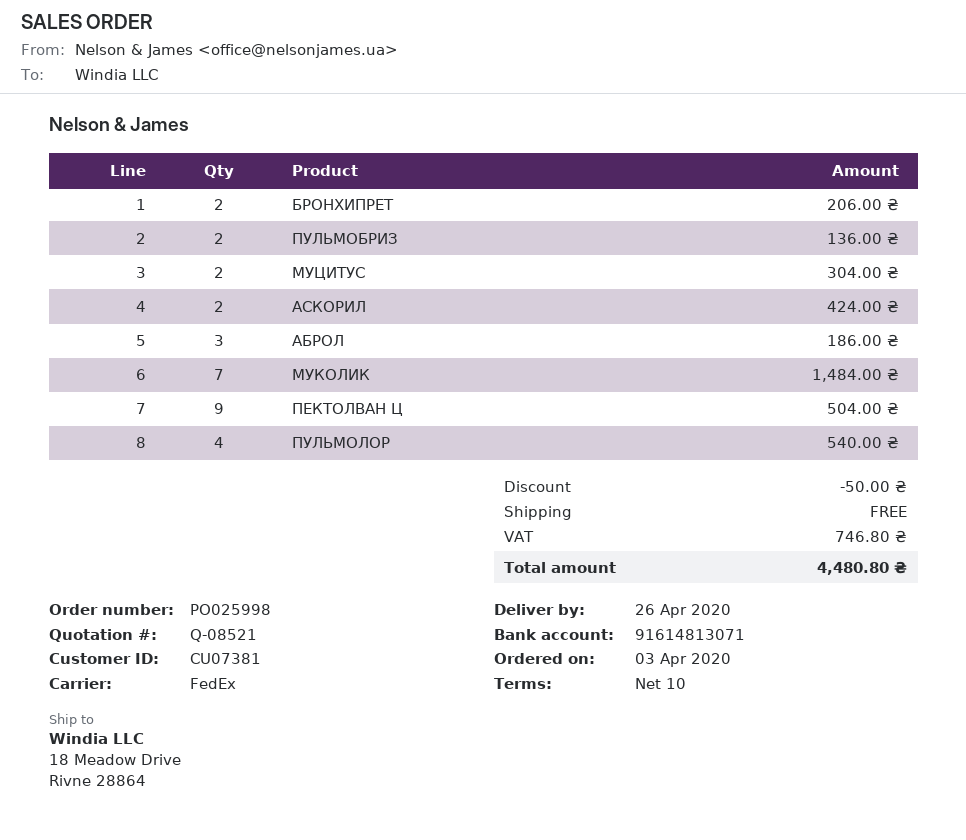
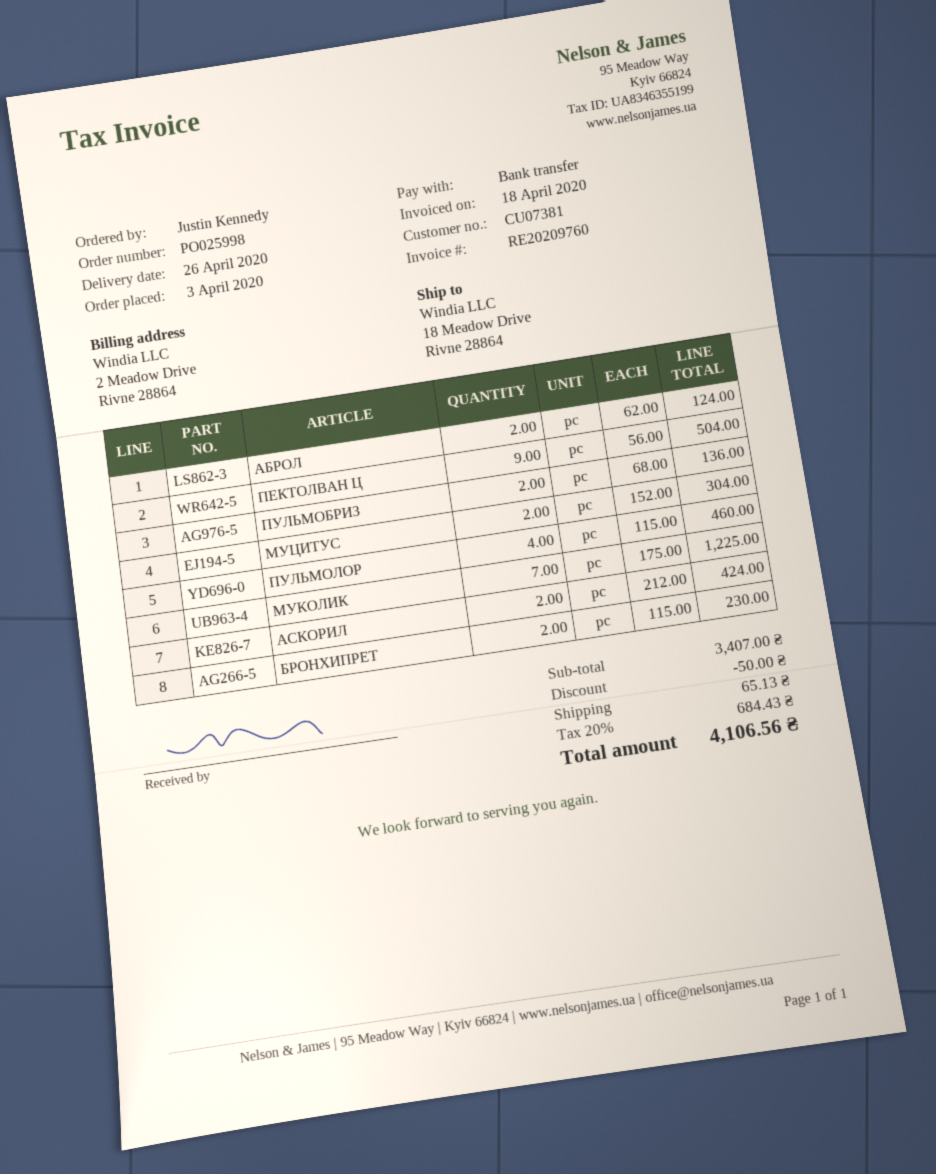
БРОНХИПРЕТ: 2 for 206.00 -> 2 for 230.00
АБРОЛ: 3 for 186.00 -> 2 for 124.00
МУКОЛИК: 7 for 1484.00 -> 7 for 1225.00
ПУЛЬМОЛОР: 4 for 540.00 -> 4 for 460.00
shipping: 0.00 -> 65.13
tax: 746.80 -> 684.43
total: 4480.80 -> 4106.56

